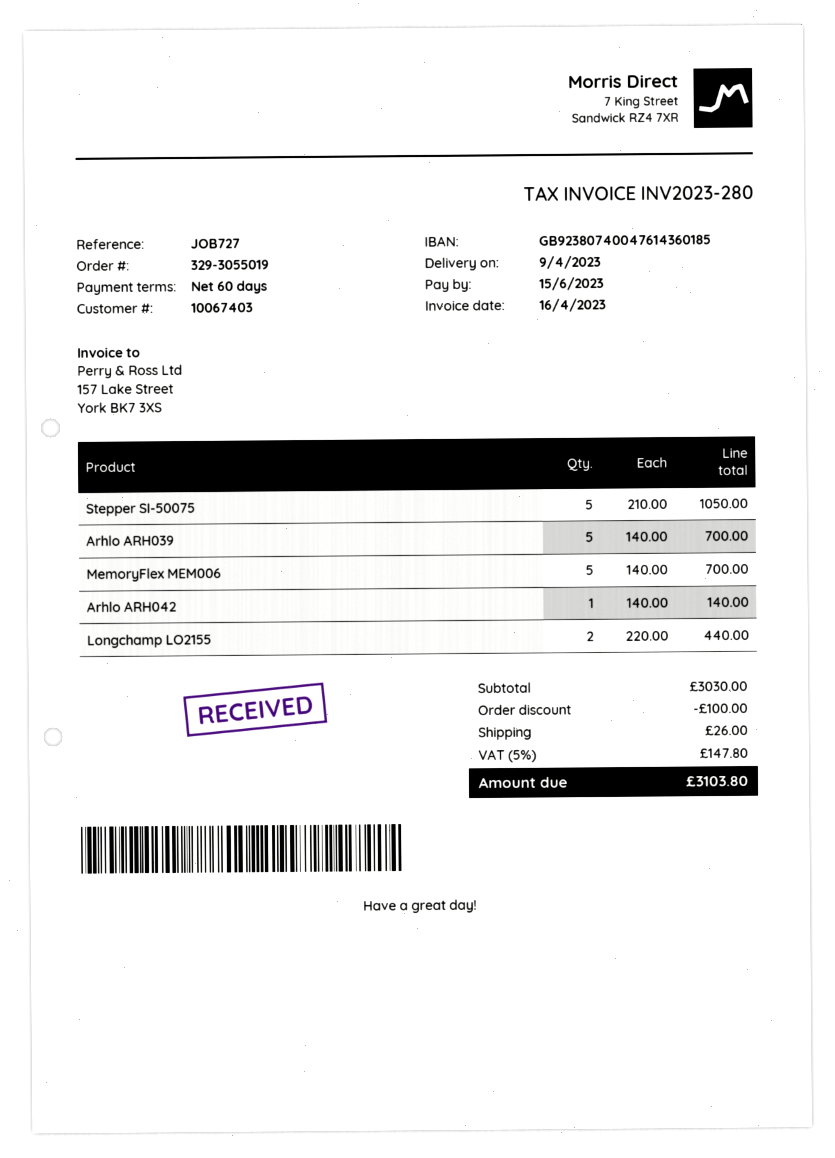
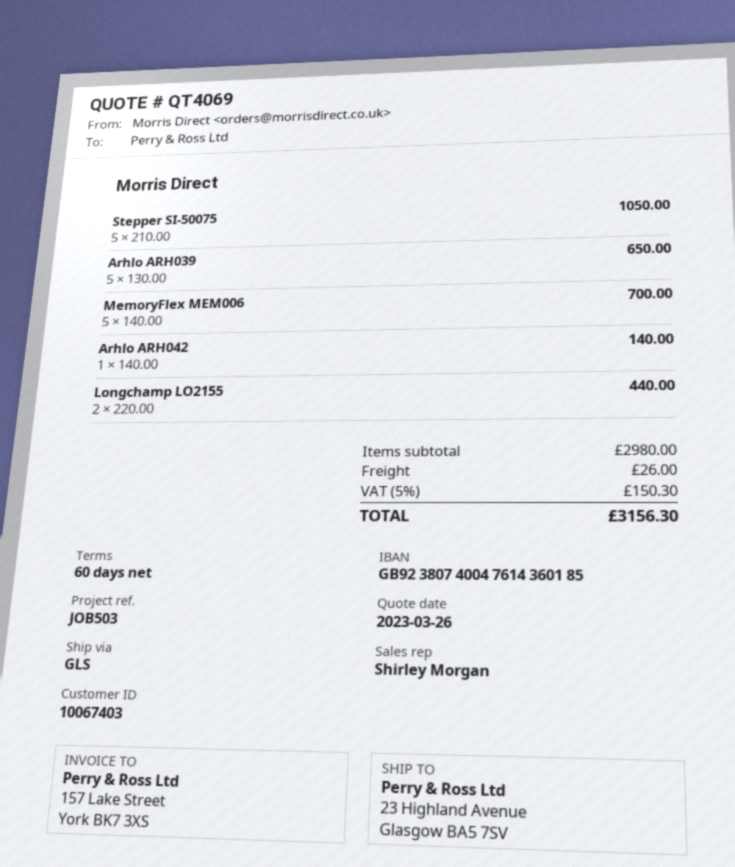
reference: JOB727 -> JOB503
Arhlo ARH039: 5 x 140.00 = 700.00 -> 5 x 130.00 = 650.00
subtotal: 3030.00 -> 2980.00
discount: 100.00 -> none
tax: 5% = 147.80 -> 5% = 150.30
total: 3103.80 -> 3156.30

